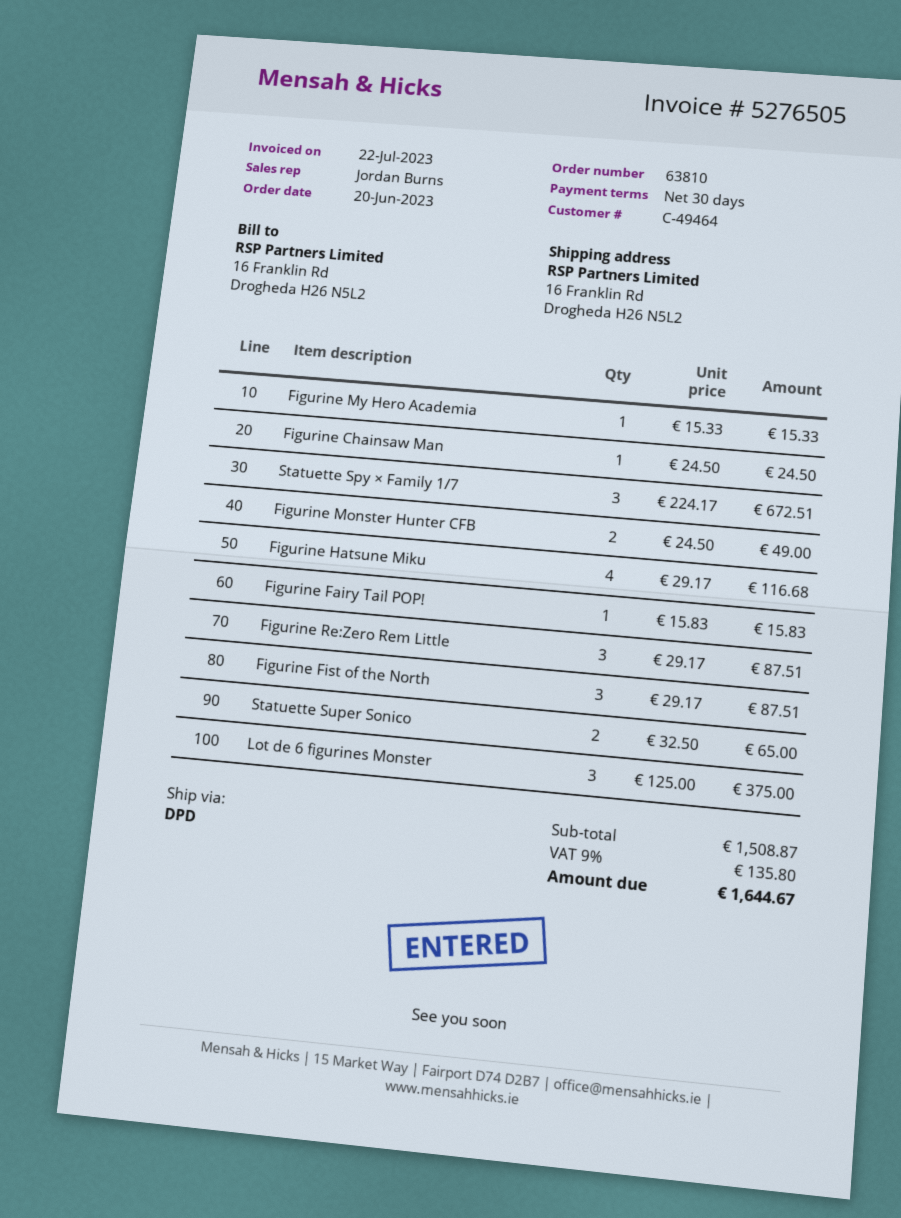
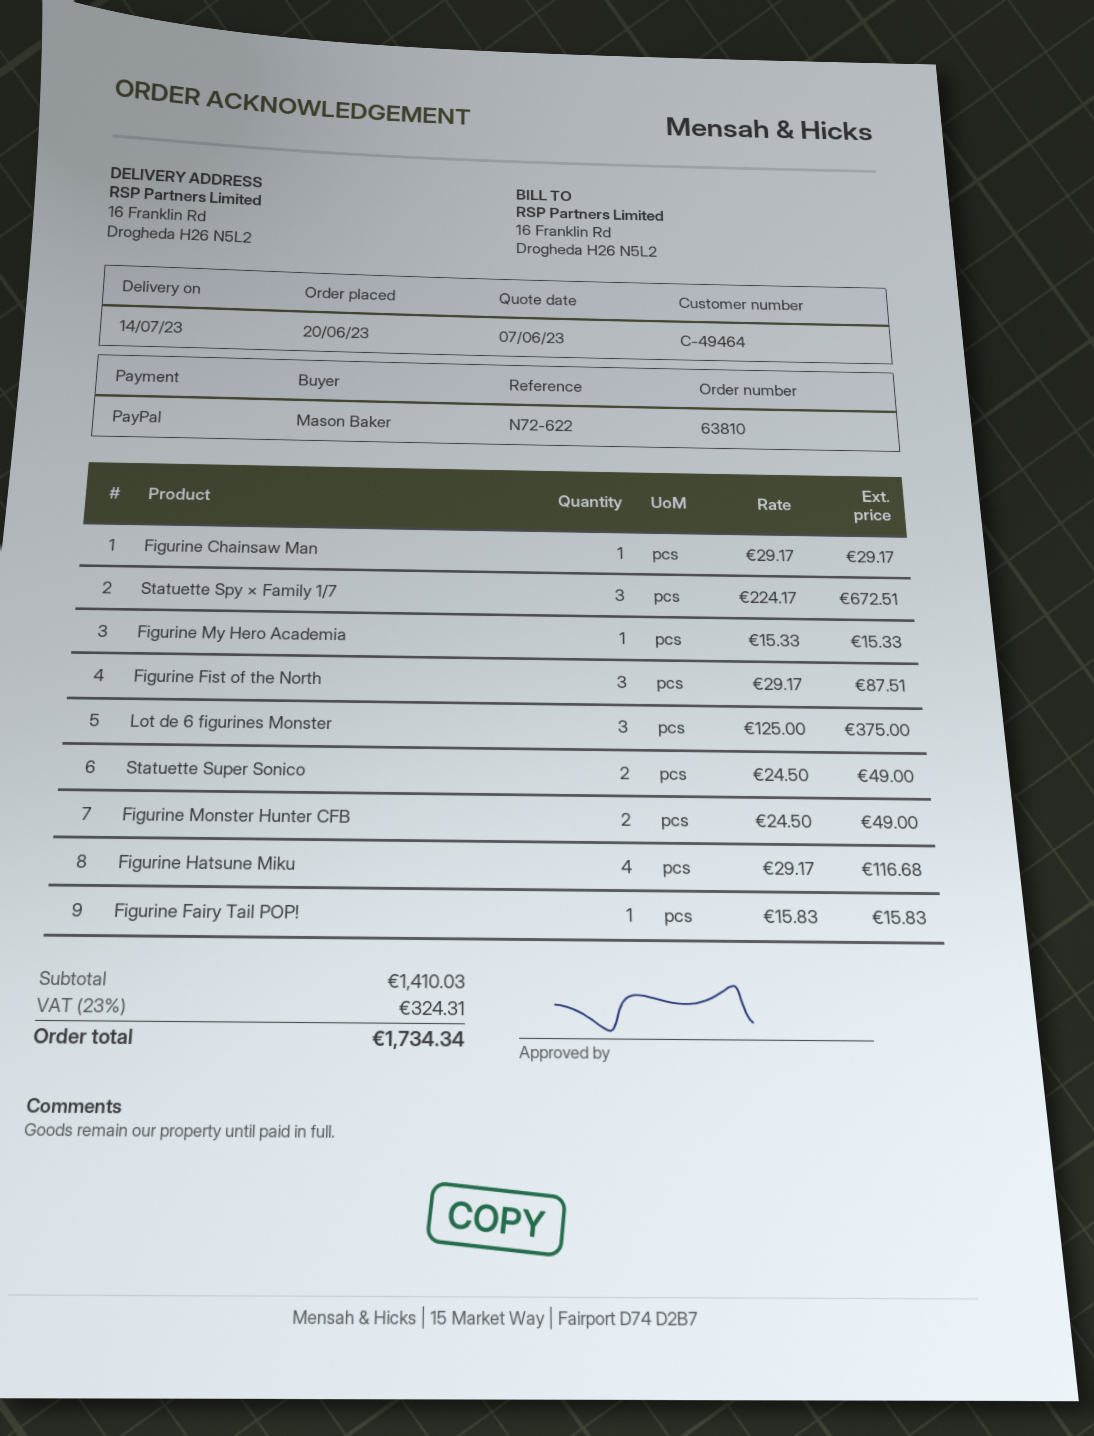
Figurine Chainsaw Man: 1 x 24.50 = 24.50 -> 1 x 29.17 = 29.17
Figurine Re:Zero Rem Little: 3 x 29.17 = 87.51 -> none
Statuette Super Sonico: 2 x 32.50 = 65.00 -> 2 x 24.50 = 49.00
subtotal: 1508.87 -> 1410.03
tax: 9% = 135.80 -> 23% = 324.31
total: 1644.67 -> 1734.34

